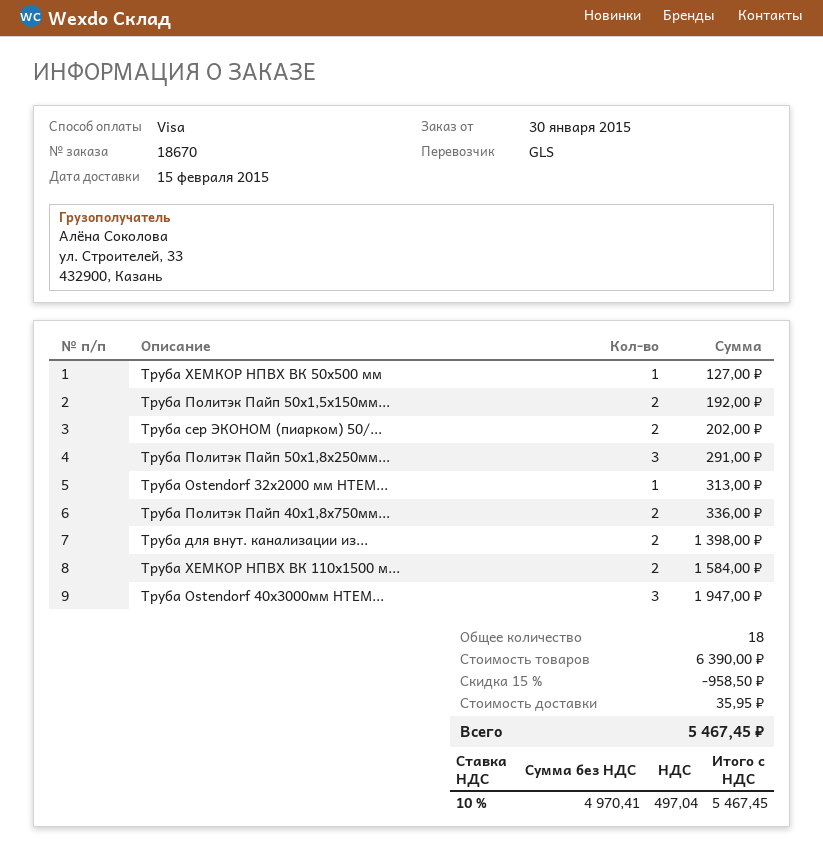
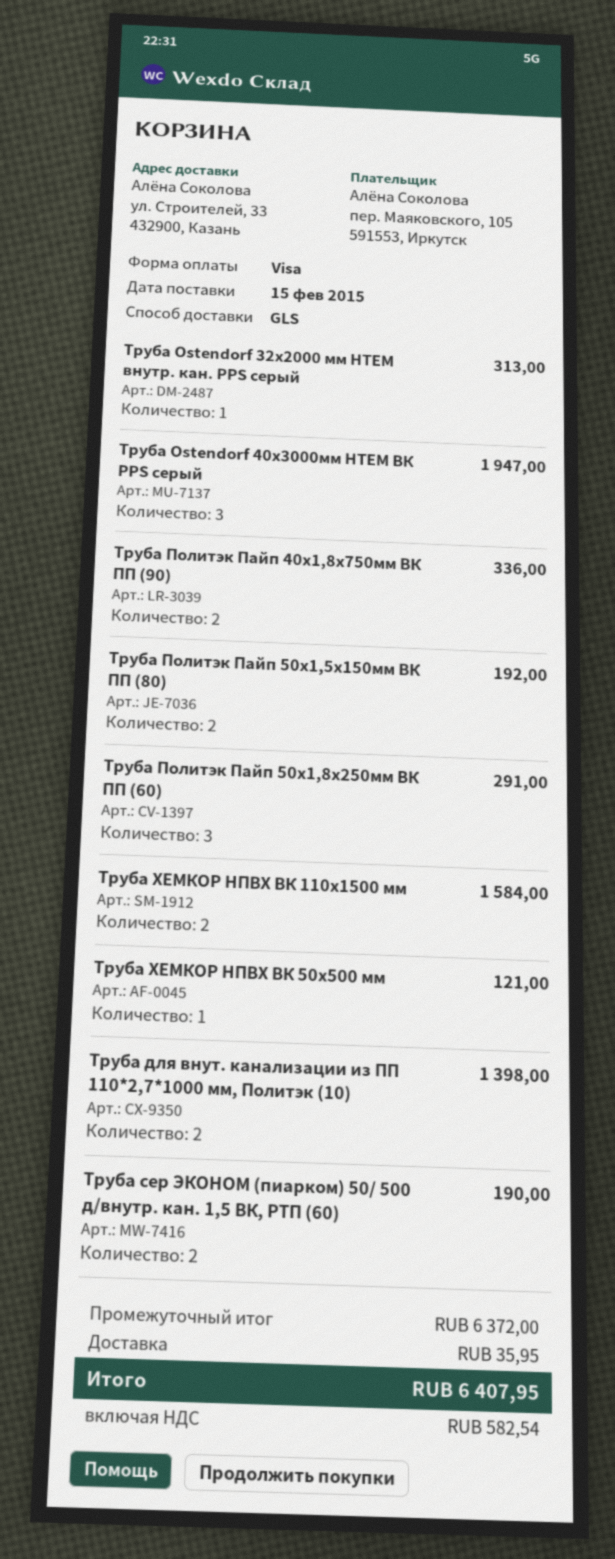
Труба ХЕМКОР НПВХ ВК 50х500 мм: 1 for 127.00 -> 1 for 121.00
Труба сер ЭКОНОМ (пиарком) 50/...: 2 for 202.00 -> 2 for 190.00
subtotal: 6390.00 -> 6372.00
discount: 15% = 958.50 -> none
tax: 497.04 -> 582.54
total: 5467.45 -> 6407.95

